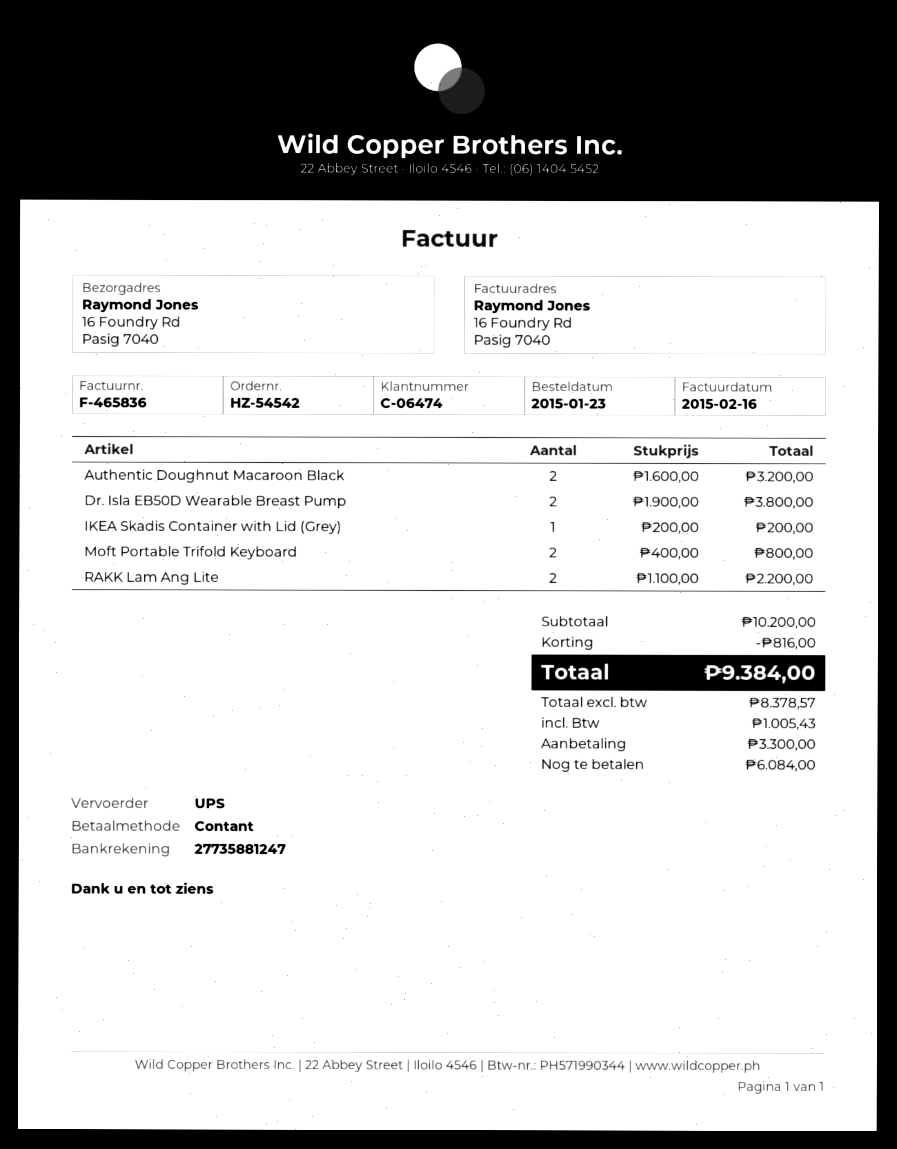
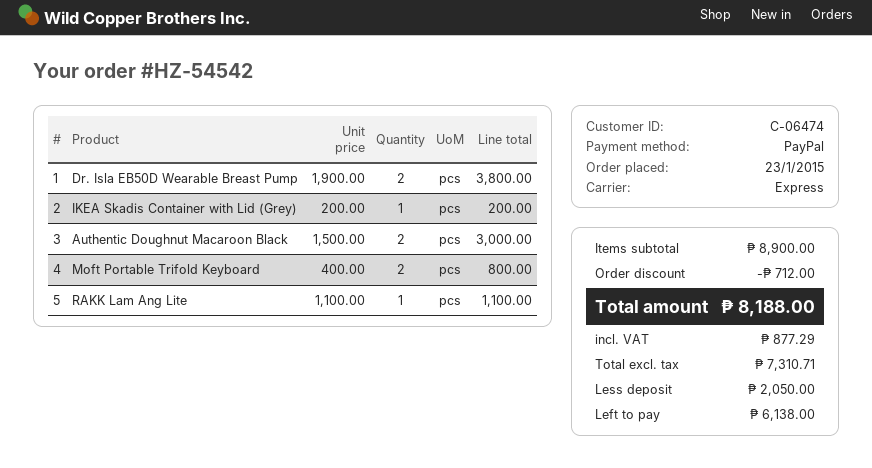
payment method: cash -> PayPal
shipping method: UPS -> express
Authentic Doughnut Macaroon Black: 2 x 1600.00 = 3200.00 -> 2 x 1500.00 = 3000.00
RAKK Lam Ang Lite: 2 x 1100.00 = 2200.00 -> 1 x 1100.00 = 1100.00
subtotal: 10200.00 -> 8900.00
discount: 816.00 -> 712.00
net: 8378.57 -> 7310.71
tax: 1005.43 -> 877.29
total: 9384.00 -> 8188.00
deposit: 3300.00 -> 2050.00
balance: 6084.00 -> 6138.00

